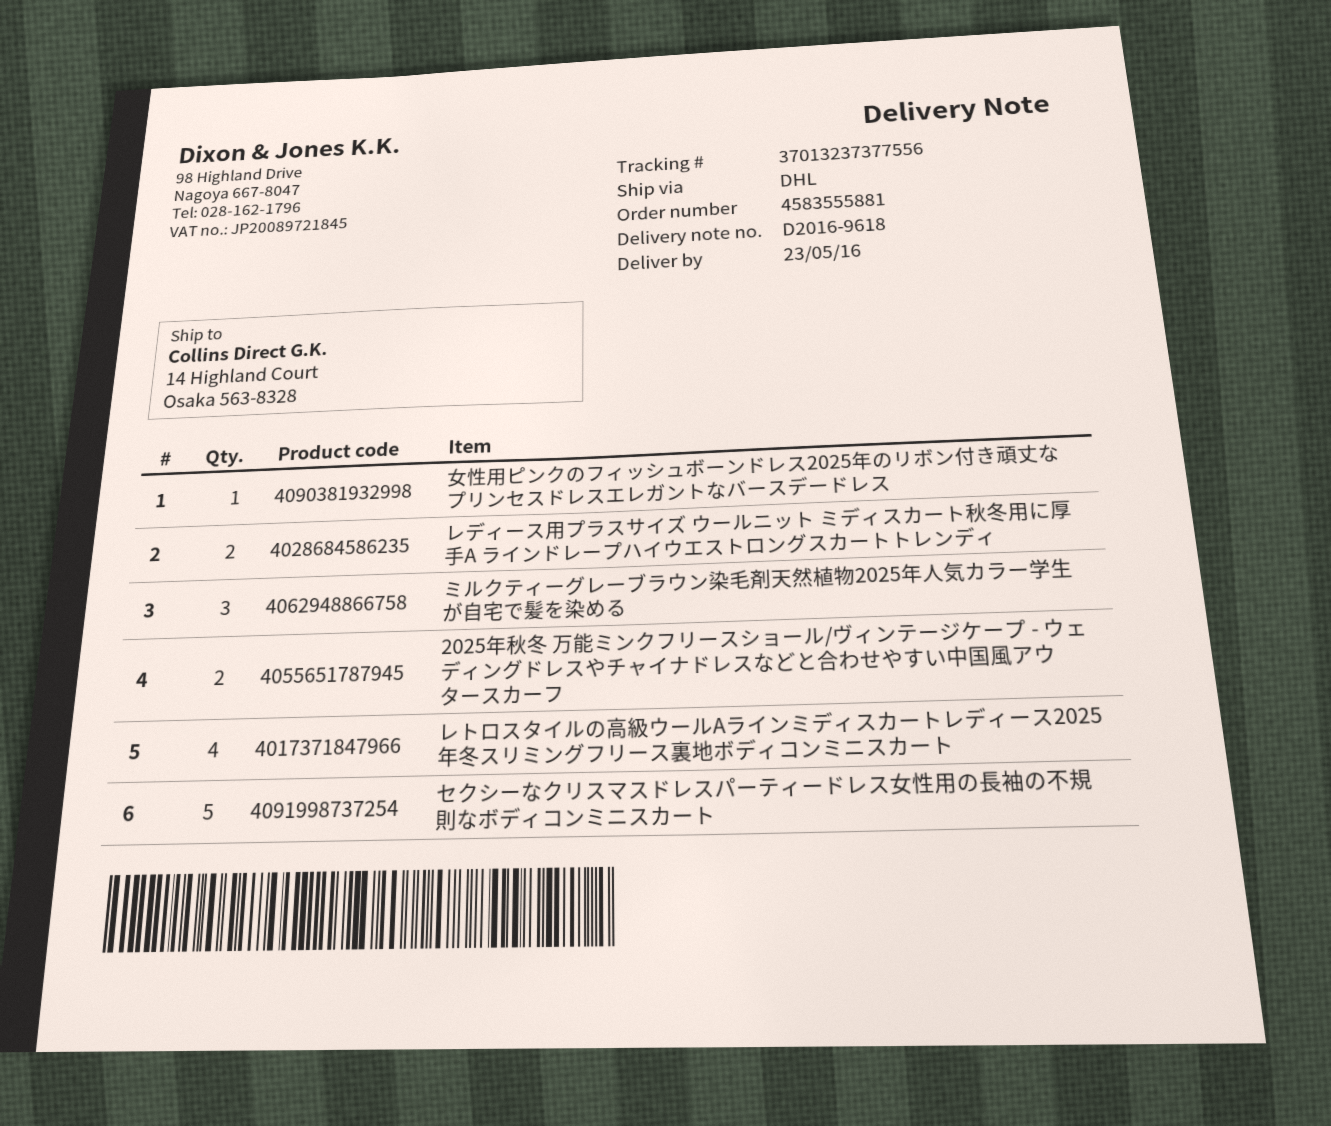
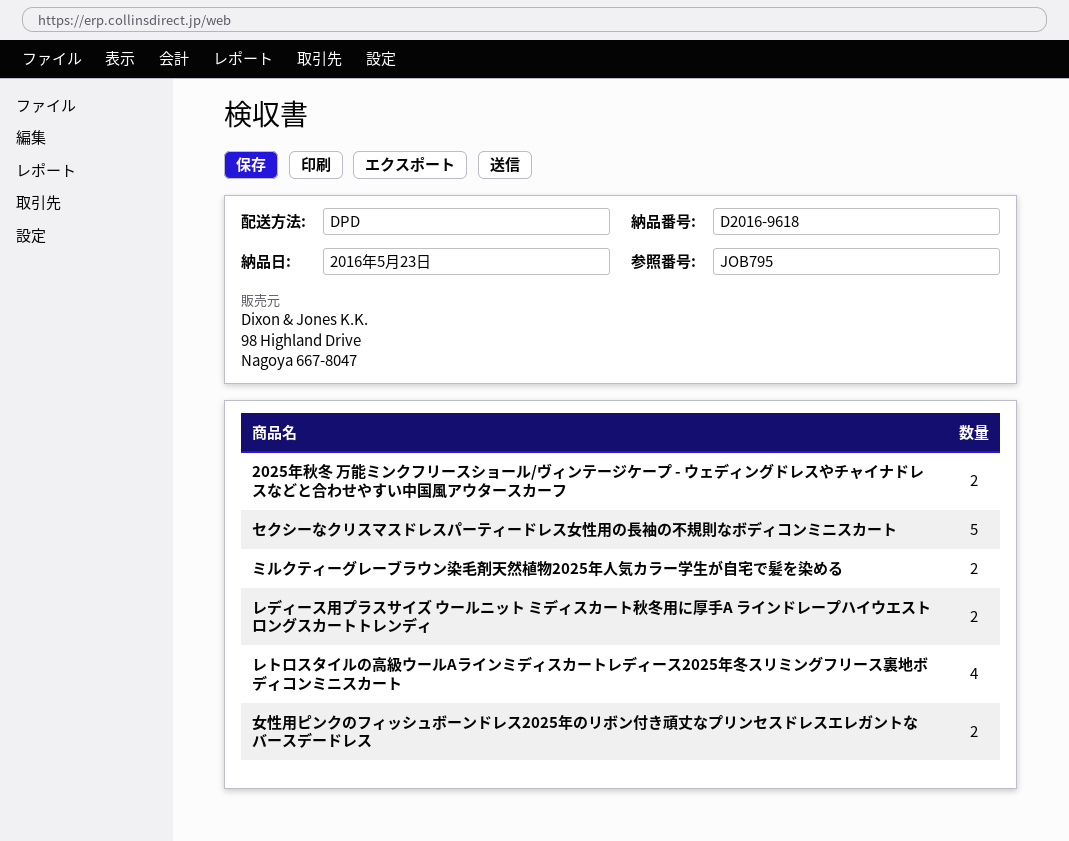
shipping method: DHL -> DPD
女性用ピンクのフィッシュボーンドレス2025年のリボン付き頑丈なプリンセスドレスエレガントなバースデードレス: 1 -> 2
ミルクティーグレーブラウン染毛剤天然植物2025年人気カラー学生が自宅で髪を染める: 3 -> 2

